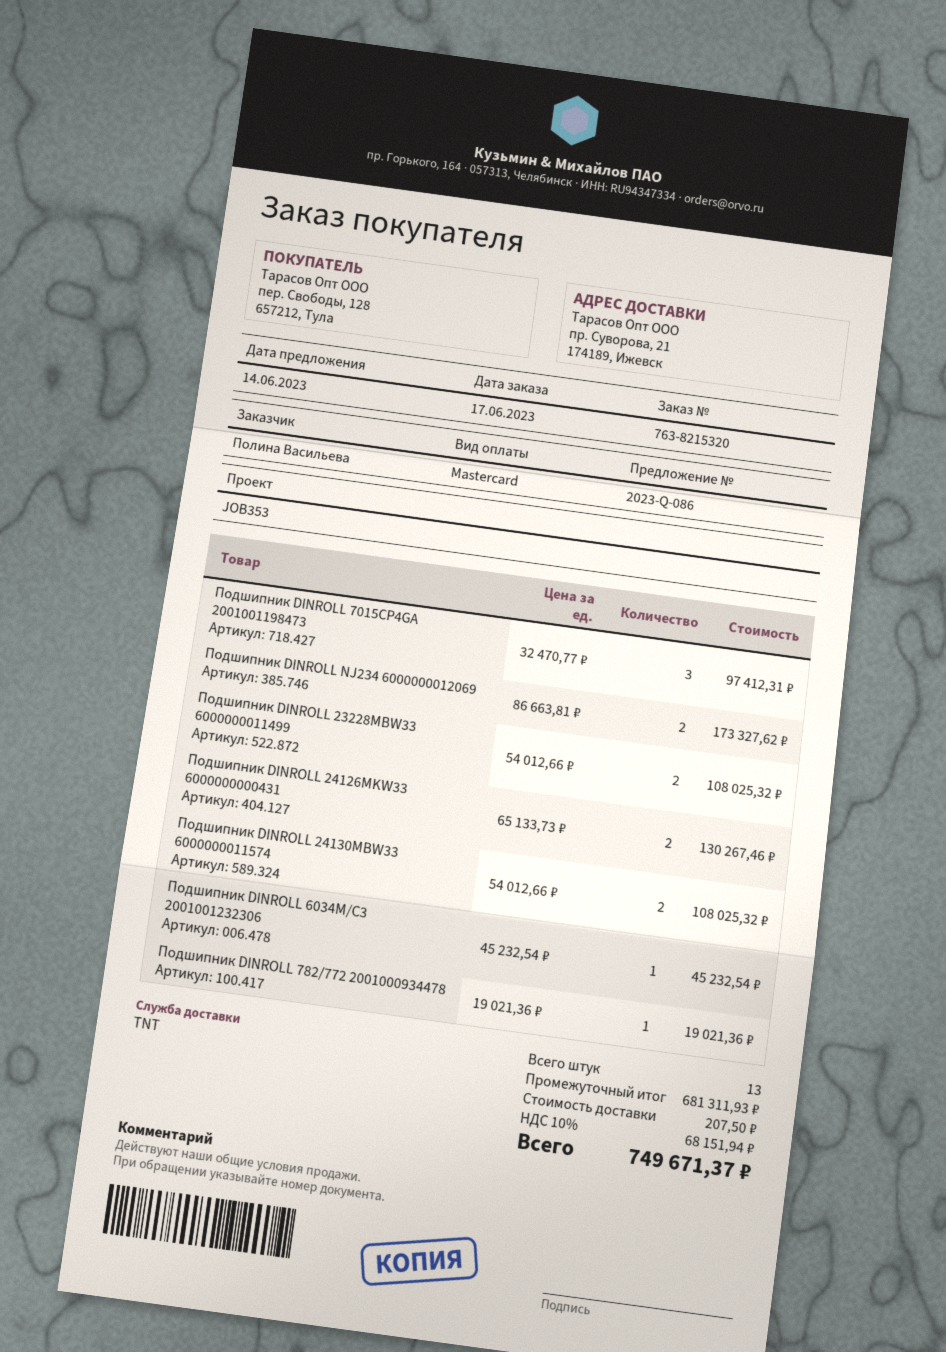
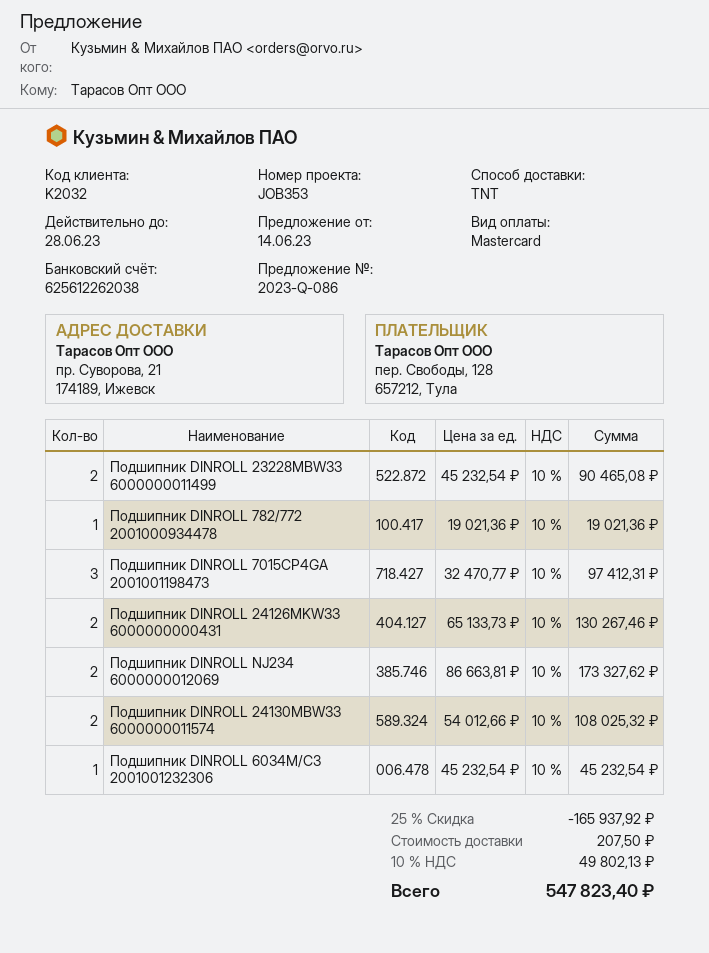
Подшипник DINROLL 23228MBW33 6000000011499: 2 x 54012.66 = 108025.32 -> 2 x 45232.54 = 90465.08
discount: none -> 25% = 165937.92
tax: 10% = 68151.94 -> 10% = 49802.13
total: 749671.37 -> 547823.40

